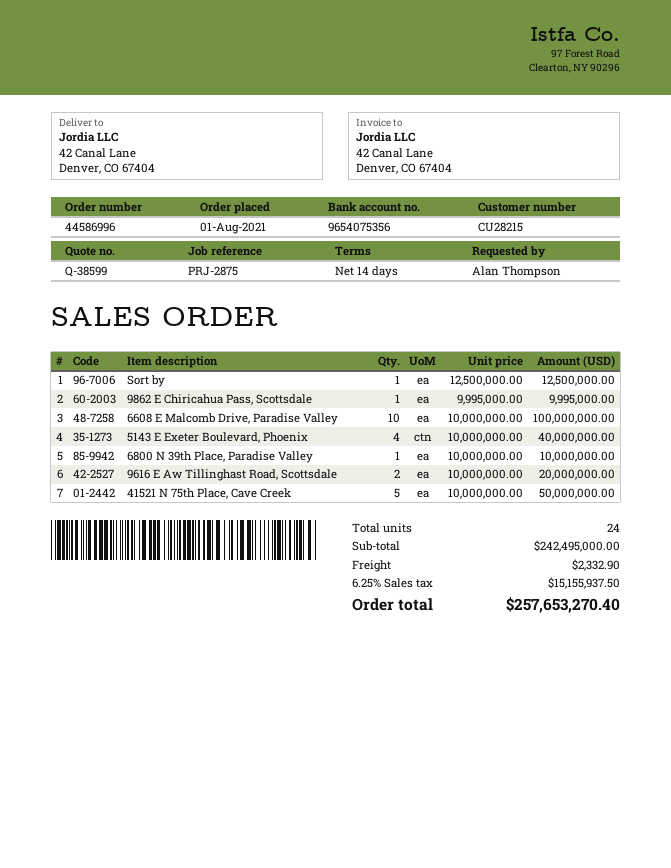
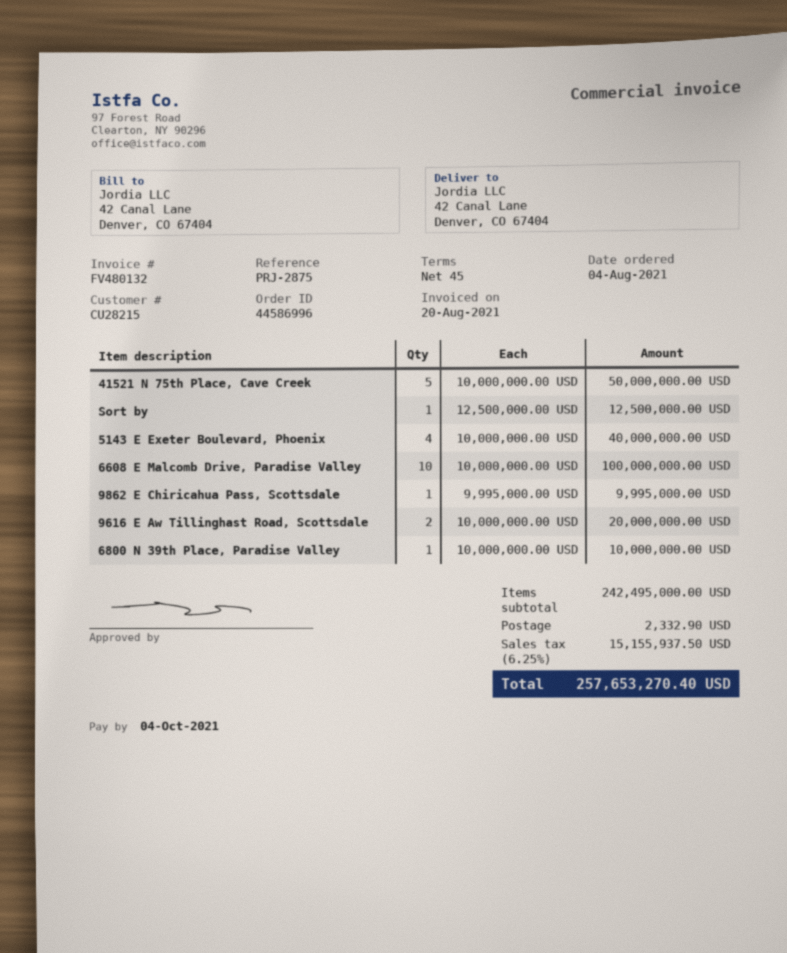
order date: 2021-08-01 -> 2021-08-04
payment terms: 14 days -> 45 days

